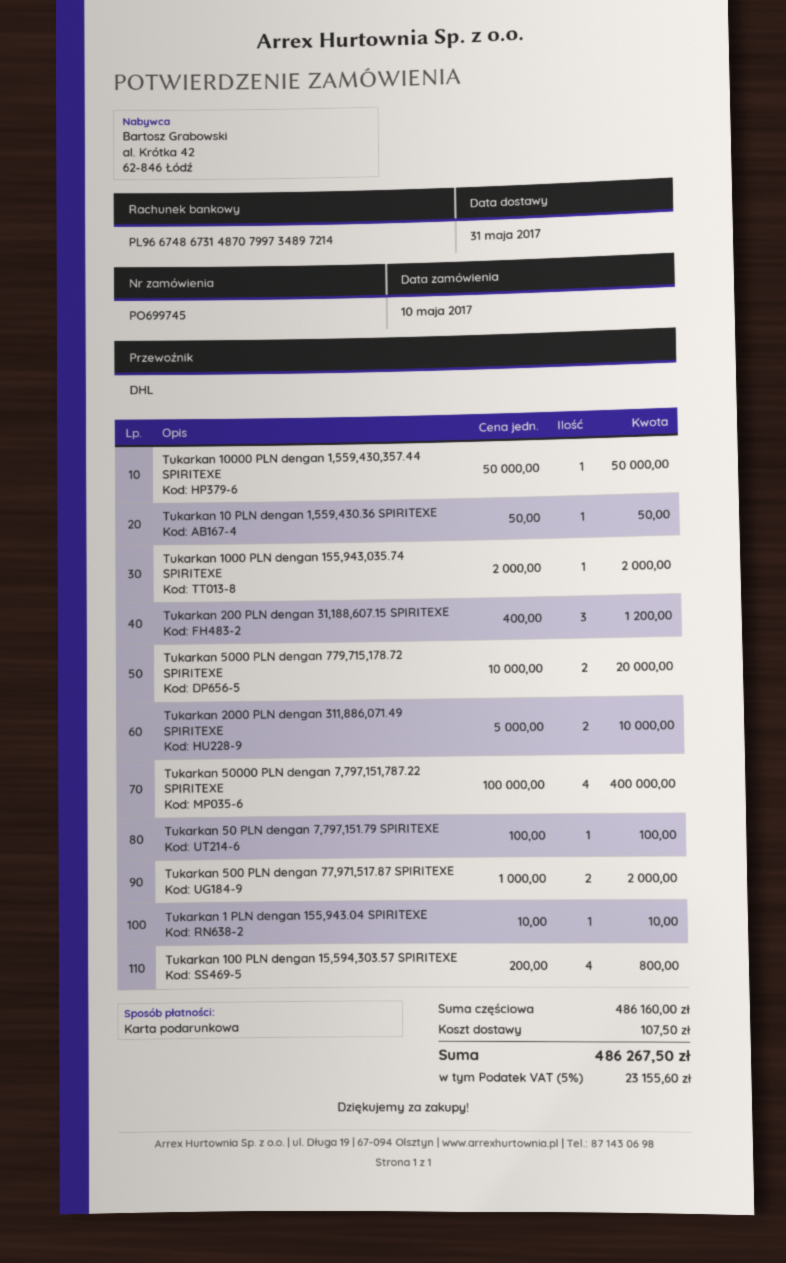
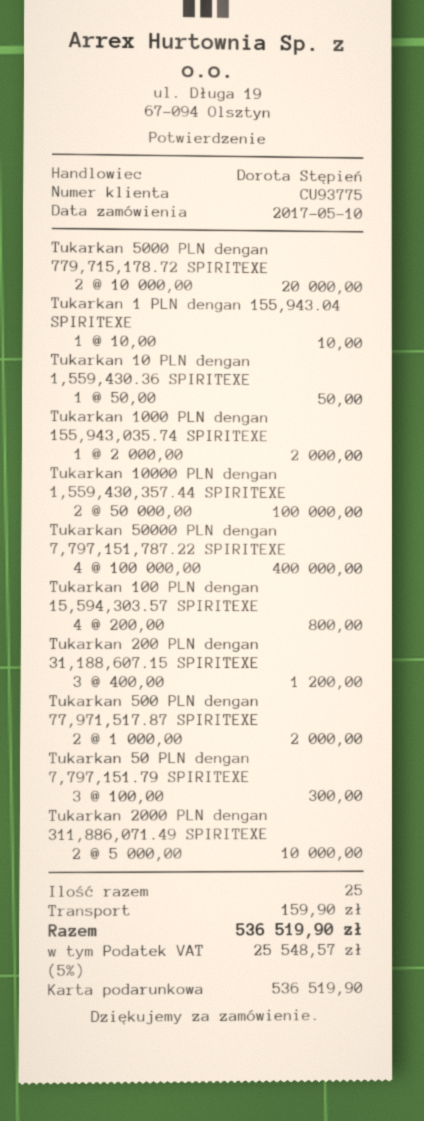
Tukarkan 10000 PLN dengan 1,559,430,357.44 SPIRITEXE: 1 x 50000.00 = 50000.00 -> 2 x 50000.00 = 100000.00
Tukarkan 50 PLN dengan 7,797,151.79 SPIRITEXE: 1 x 100.00 = 100.00 -> 3 x 100.00 = 300.00
shipping: 107.50 -> 159.90
tax: 5% = 23155.60 -> 5% = 25548.57
total: 486267.50 -> 536519.90

